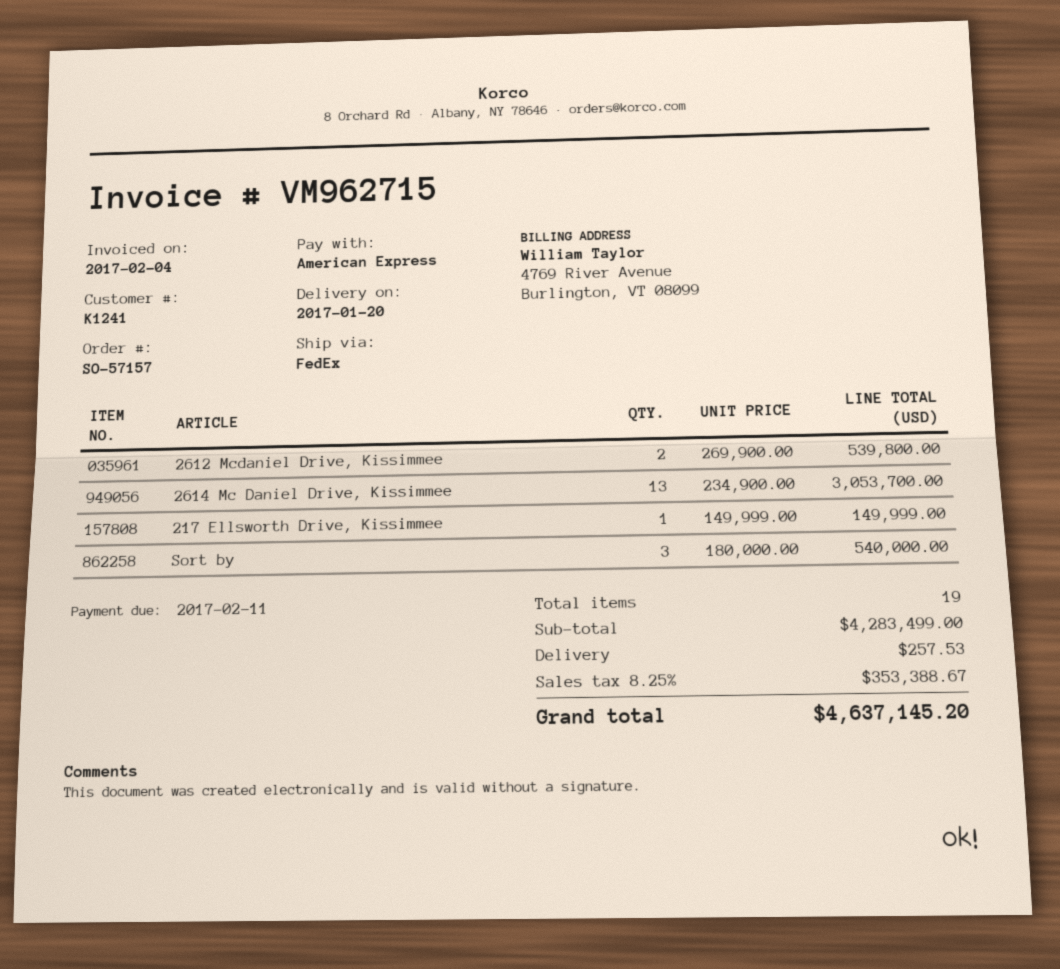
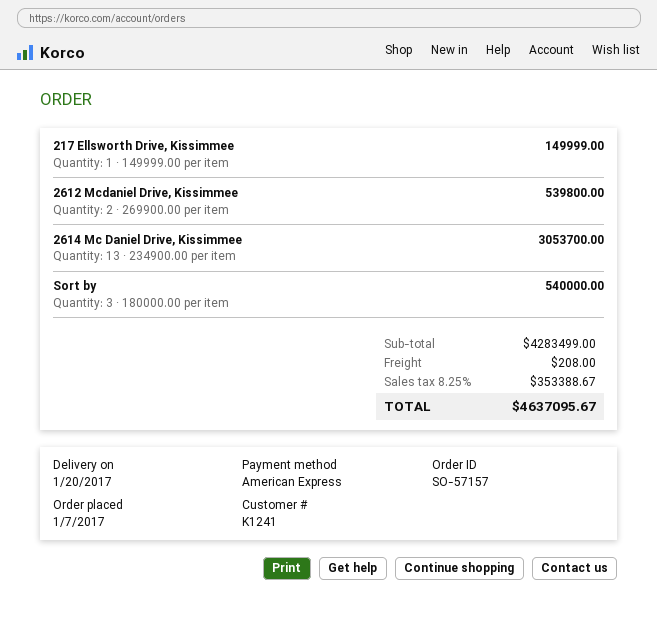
shipping: 257.53 -> 208.00
total: 4637145.20 -> 4637095.67

